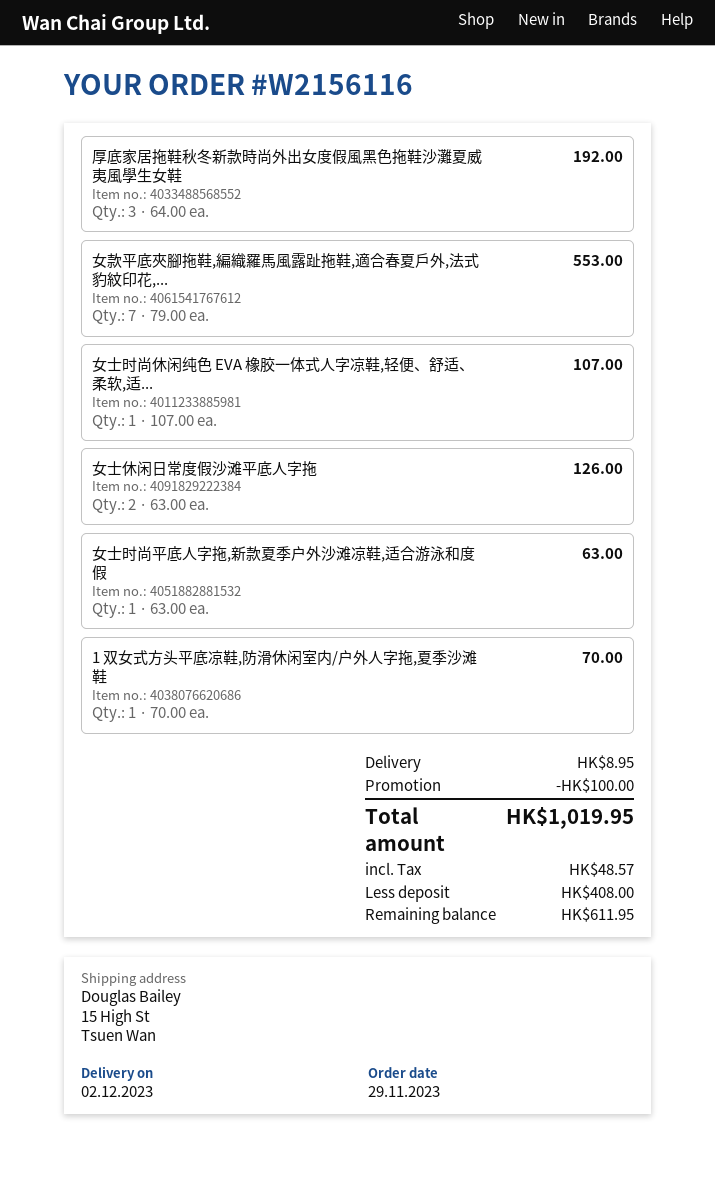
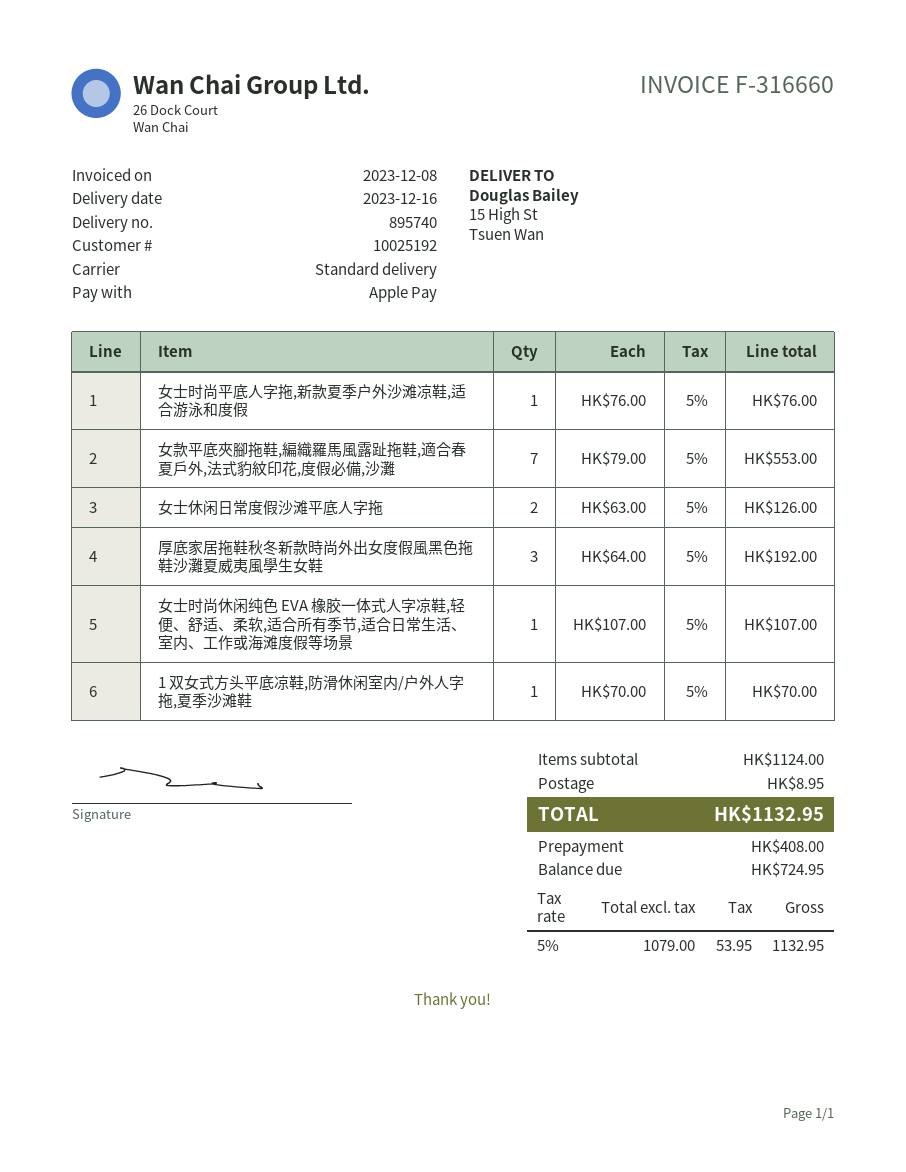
delivery date: 2023-12-02 -> 2023-12-16
女士时尚平底人字拖,新款夏季户外沙滩凉鞋,适合游泳和度假: 1 x 63.00 = 63.00 -> 1 x 76.00 = 76.00
discount: 100.00 -> none
tax: 48.57 -> 53.95
total: 1019.95 -> 1132.95
balance: 611.95 -> 724.95

